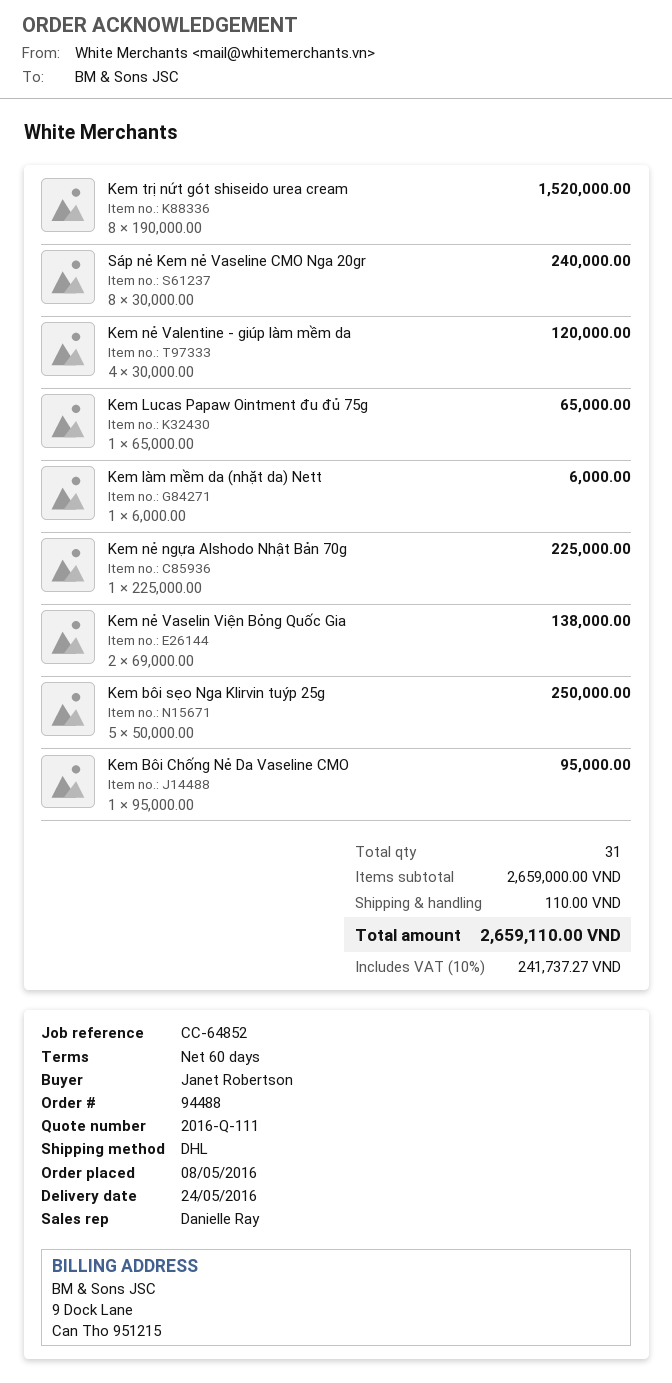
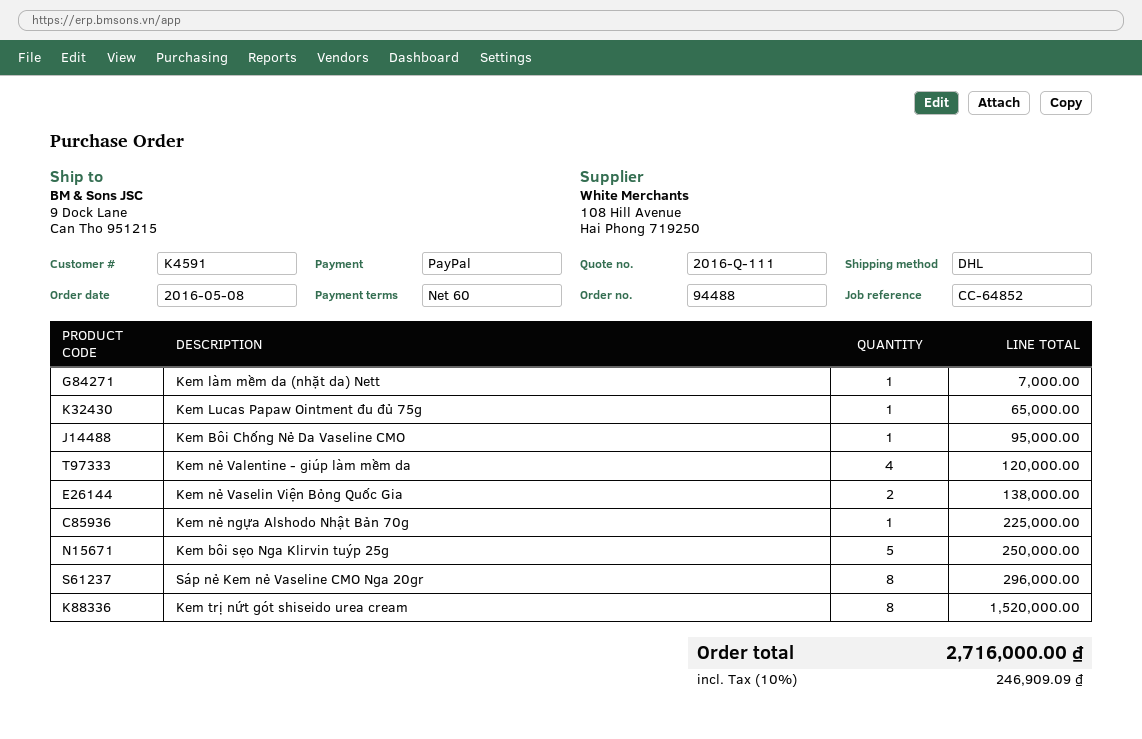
Sáp nẻ Kem nẻ Vaseline CMO Nga 20gr: 8 for 240000.00 -> 8 for 296000.00
Kem làm mềm da (nhặt da) Nett: 1 for 6000.00 -> 1 for 7000.00
shipping: 110.00 -> none
tax: 10% = 241737.27 -> 10% = 246909.09
total: 2659110.00 -> 2716000.00

